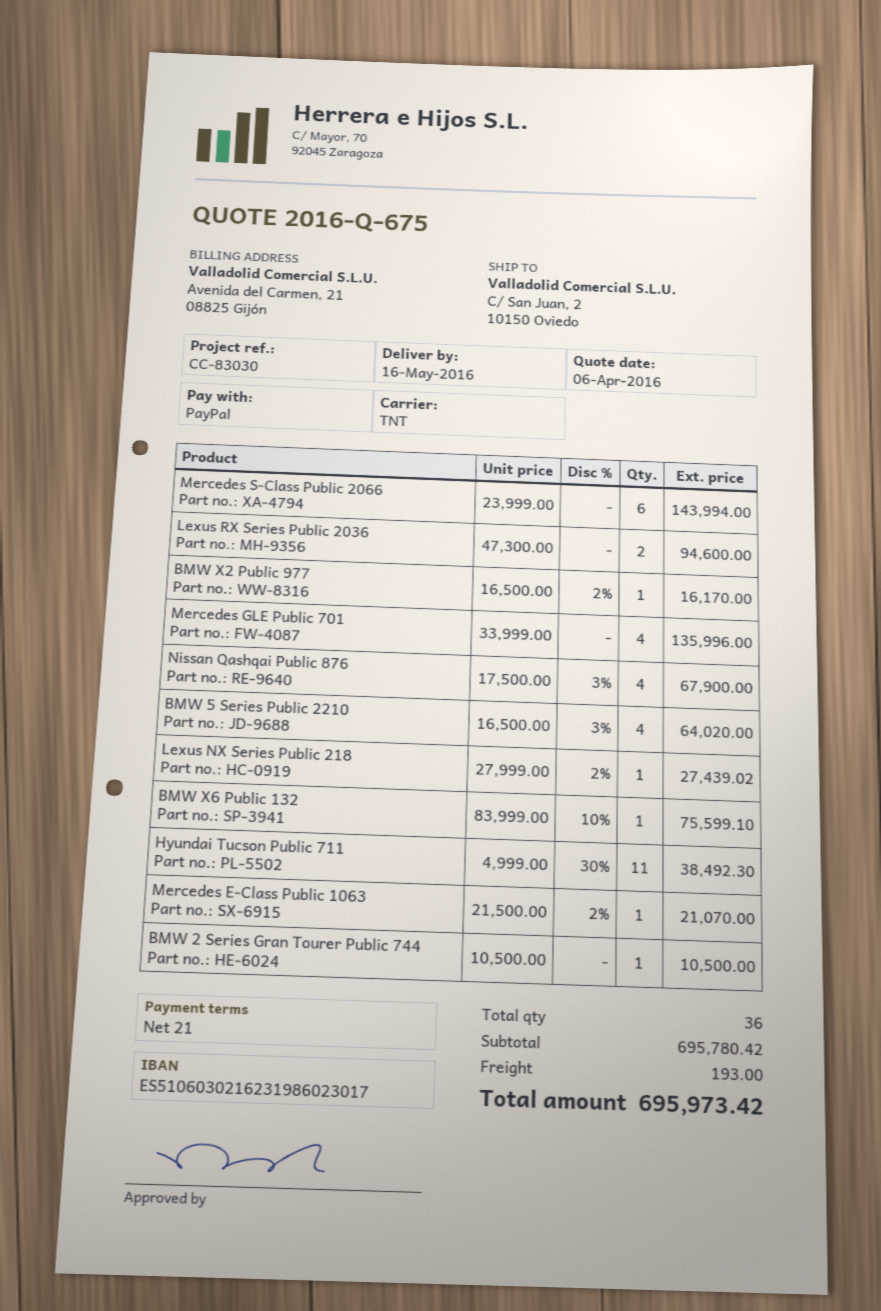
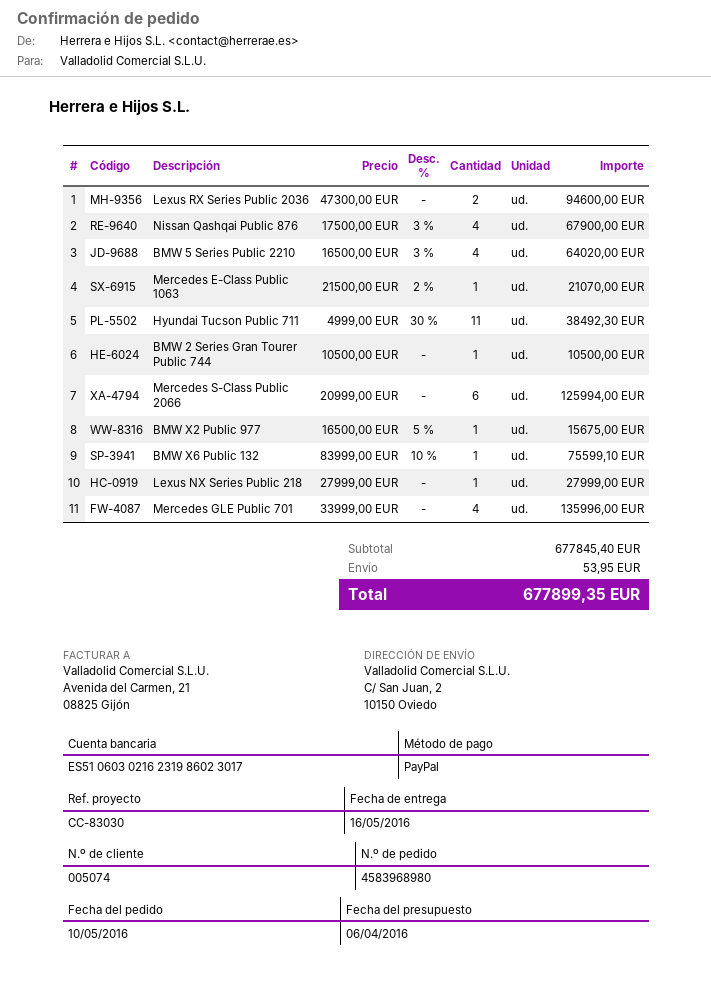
Mercedes S-Class Public 2066: 6 x 23999.00 = 143994.00 -> 6 x 20999.00 = 125994.00
BMW X2 Public 977: 1 x 16500.00 - 2% = 16170.00 -> 1 x 16500.00 - 5% = 15675.00
Lexus NX Series Public 218: 1 x 27999.00 - 2% = 27439.02 -> 1 x 27999.00 = 27999.00
subtotal: 695780.42 -> 677845.40
shipping: 193.00 -> 53.95
total: 695973.42 -> 677899.35

